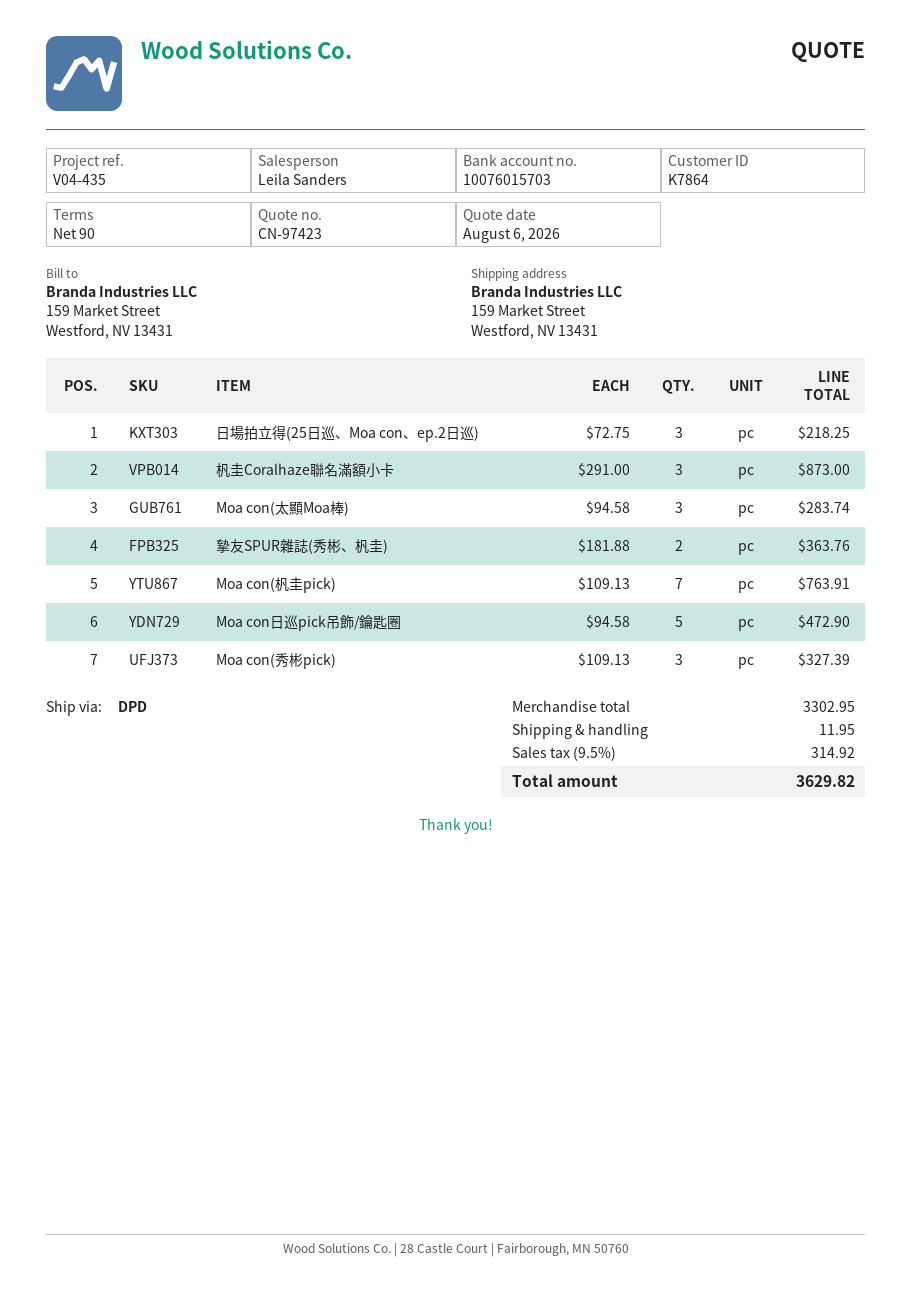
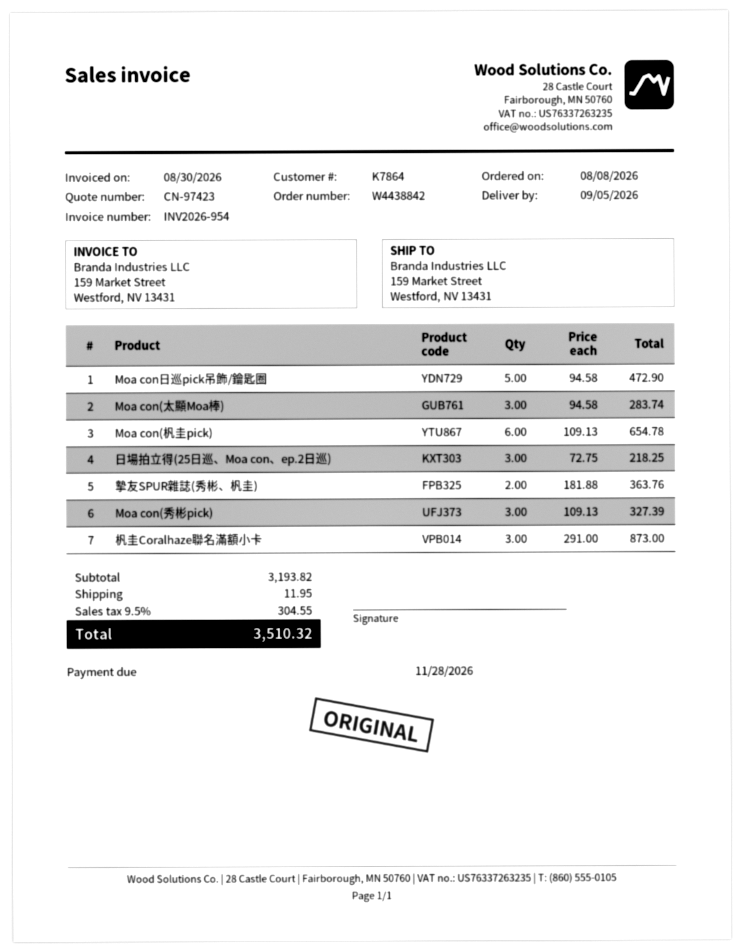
Moa con(杋圭pick): 7 x 109.13 = 763.91 -> 6 x 109.13 = 654.78
subtotal: 3302.95 -> 3193.82
tax: 9.5% = 314.92 -> 9.5% = 304.55
total: 3629.82 -> 3510.32

